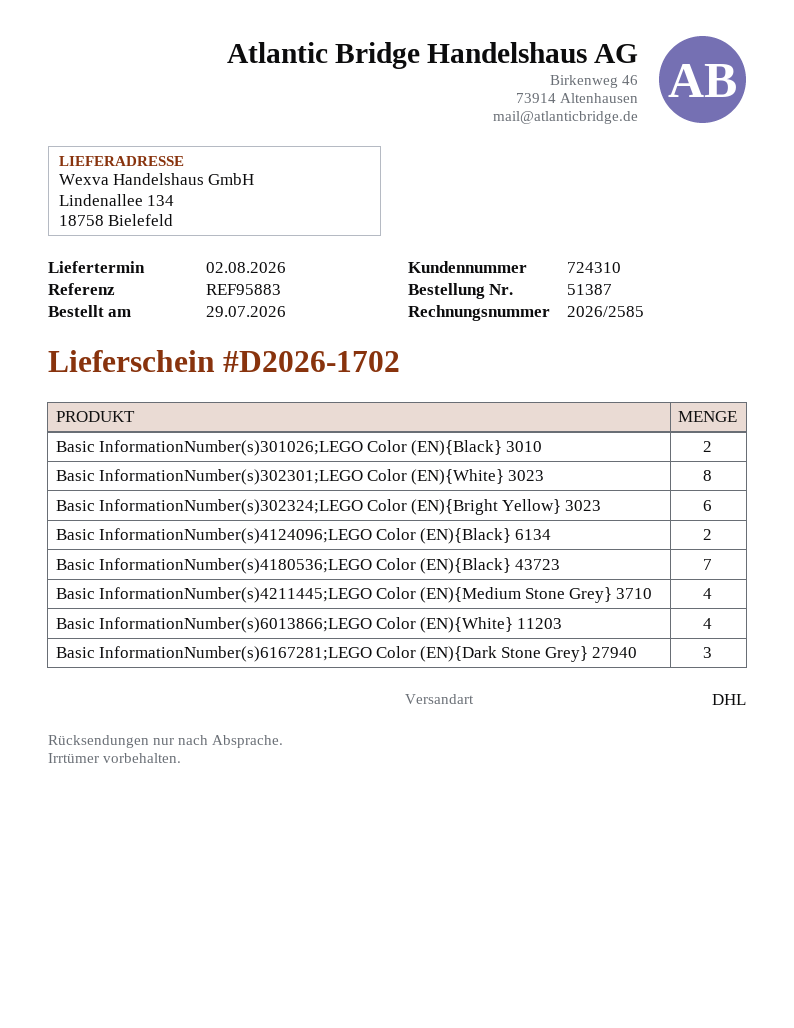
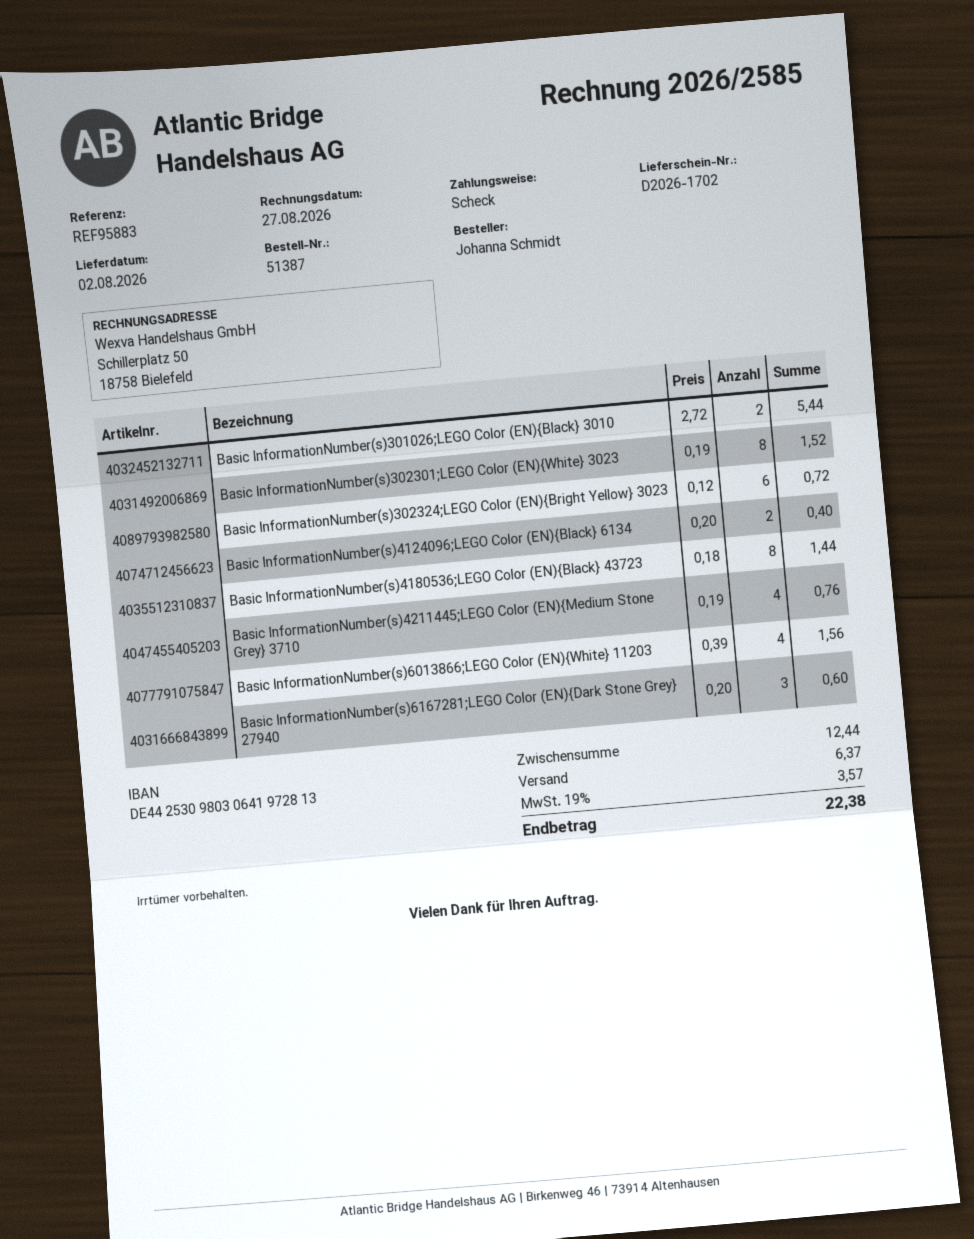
Basic InformationNumber(s)4180536;LEGO Color (EN){Black} 43723: 7 -> 8

